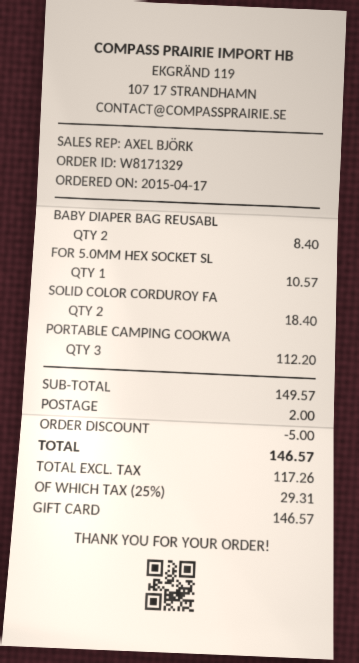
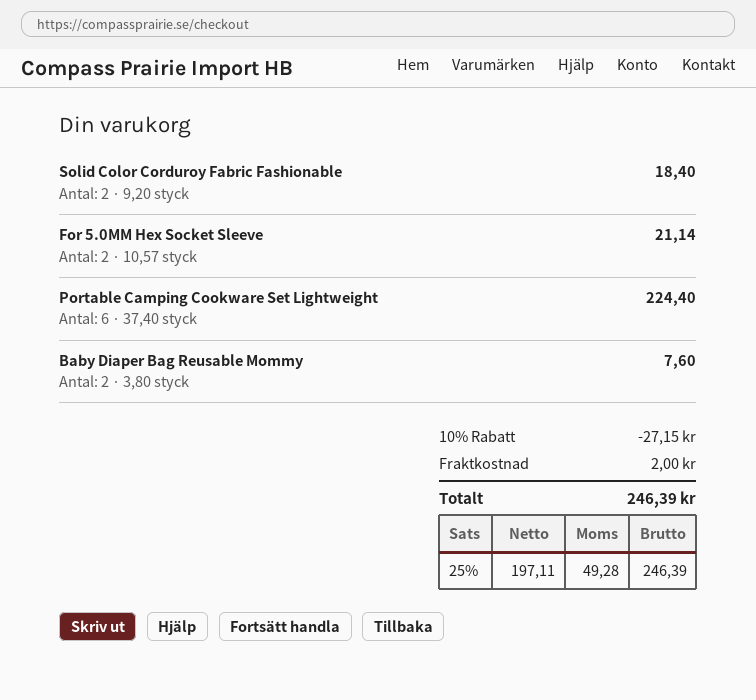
BABY DIAPER BAG REUSABL: 2 for 8.40 -> 2 for 7.60
FOR 5.0MM HEX SOCKET SL: 1 for 10.57 -> 2 for 21.14
PORTABLE CAMPING COOKWA: 3 for 112.20 -> 6 for 224.40
discount: 5.00 -> 27.15
net: 117.26 -> 197.11
tax: 25% = 29.31 -> 25% = 49.28
total: 146.57 -> 246.39

